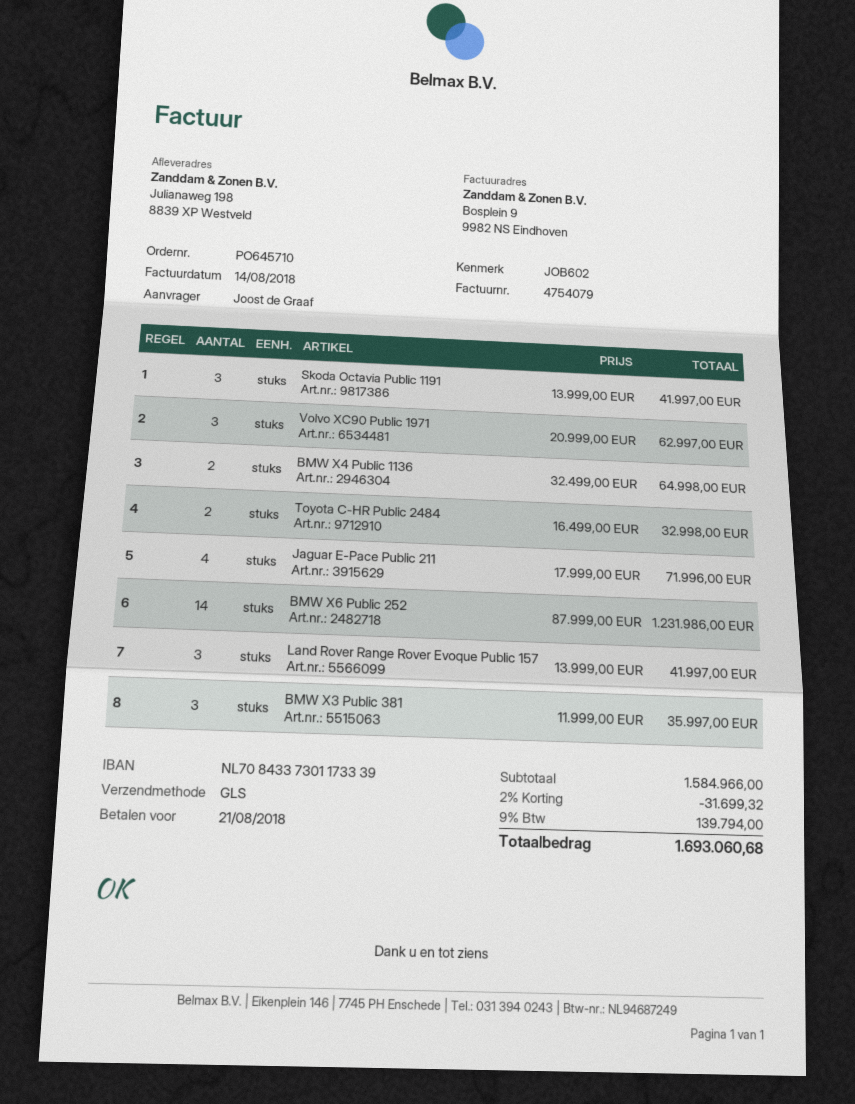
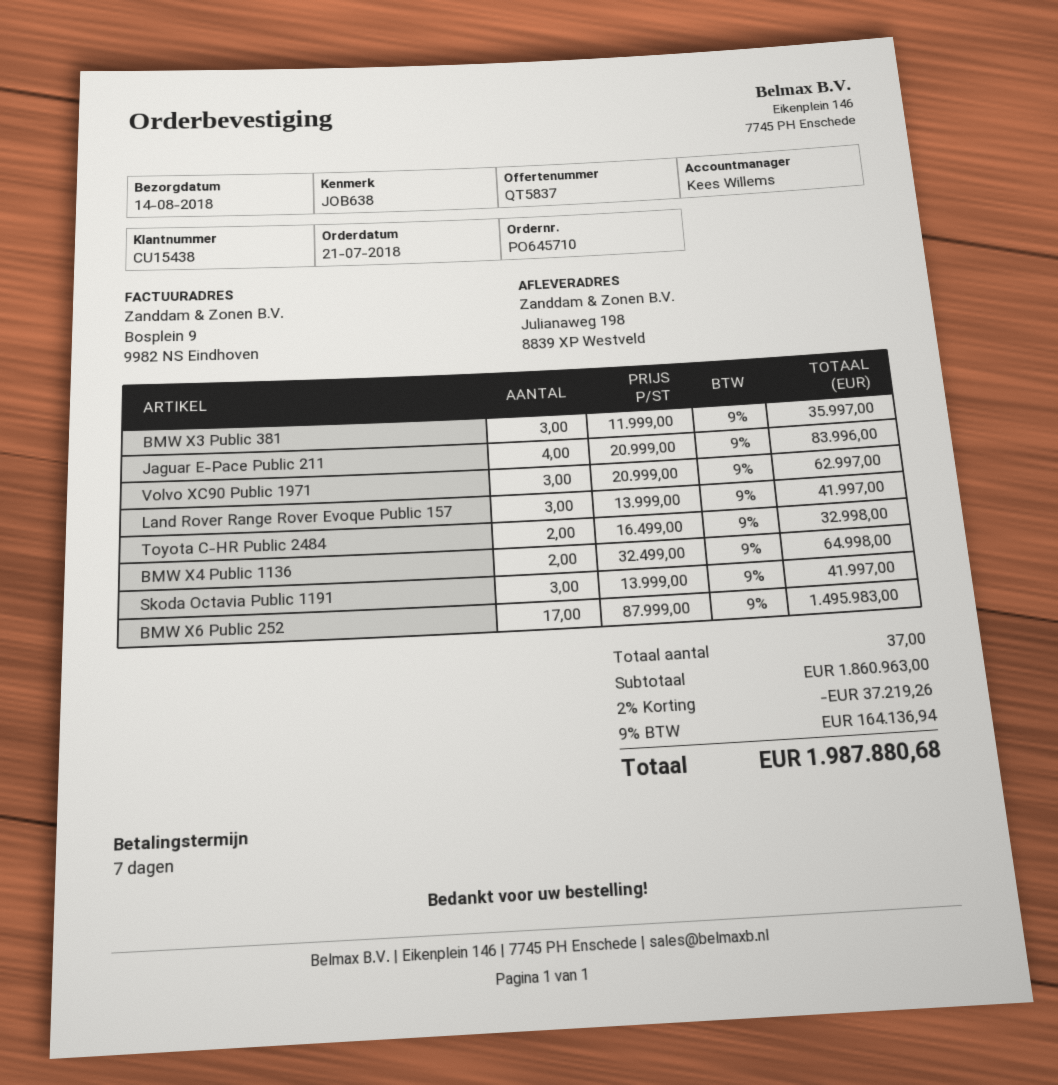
reference: JOB602 -> JOB638
Jaguar E-Pace Public 211: 4 x 17999.00 = 71996.00 -> 4 x 20999.00 = 83996.00
BMW X6 Public 252: 14 x 87999.00 = 1231986.00 -> 17 x 87999.00 = 1495983.00
subtotal: 1584966.00 -> 1860963.00
discount: 2% = 31699.32 -> 2% = 37219.26
tax: 9% = 139794.00 -> 9% = 164136.94
total: 1693060.68 -> 1987880.68

